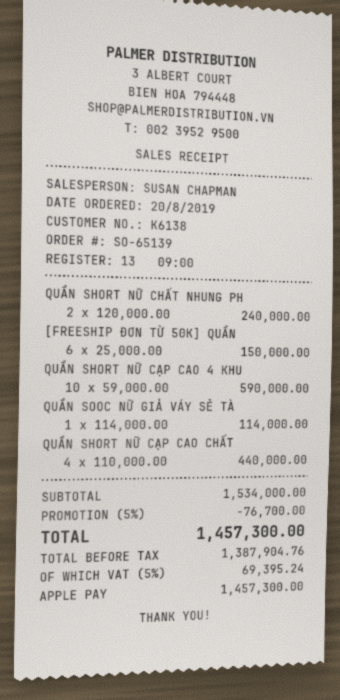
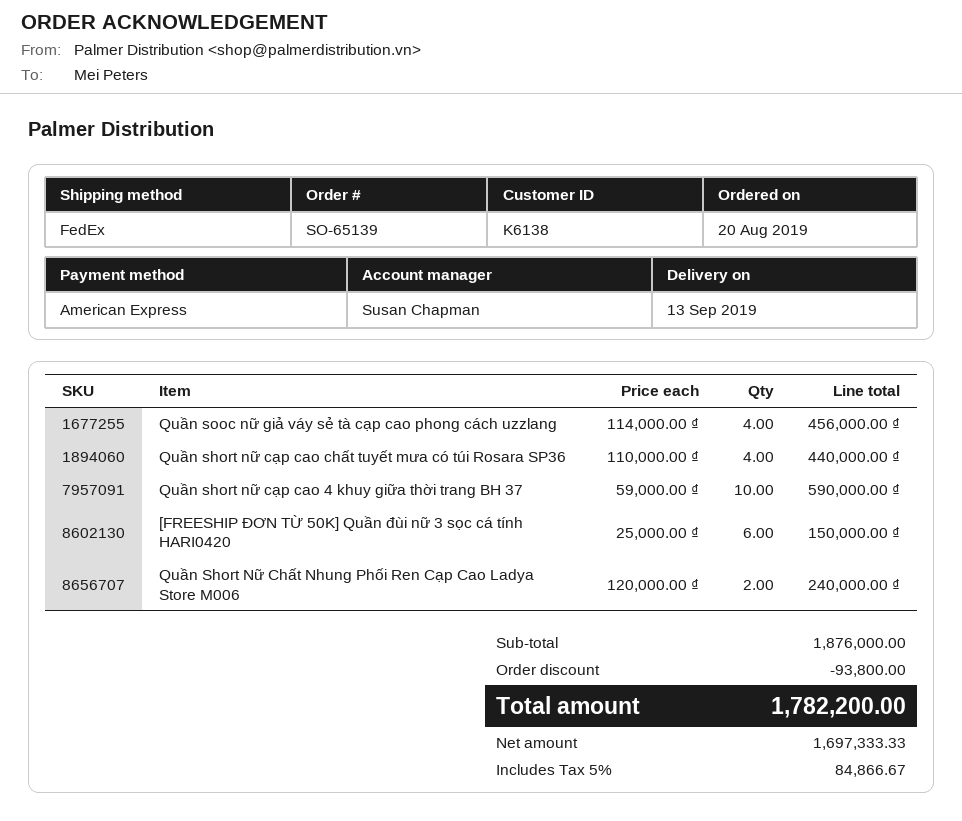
payment method: Apple Pay -> American Express
QUẦN SOOC NỮ GIẢ VÁY SẺ TÀ: 1 x 114000.00 = 114000.00 -> 4 x 114000.00 = 456000.00
subtotal: 1534000.00 -> 1876000.00
discount: 76700.00 -> 93800.00
net: 1387904.76 -> 1697333.33
tax: 5% = 69395.24 -> 5% = 84866.67
total: 1457300.00 -> 1782200.00

